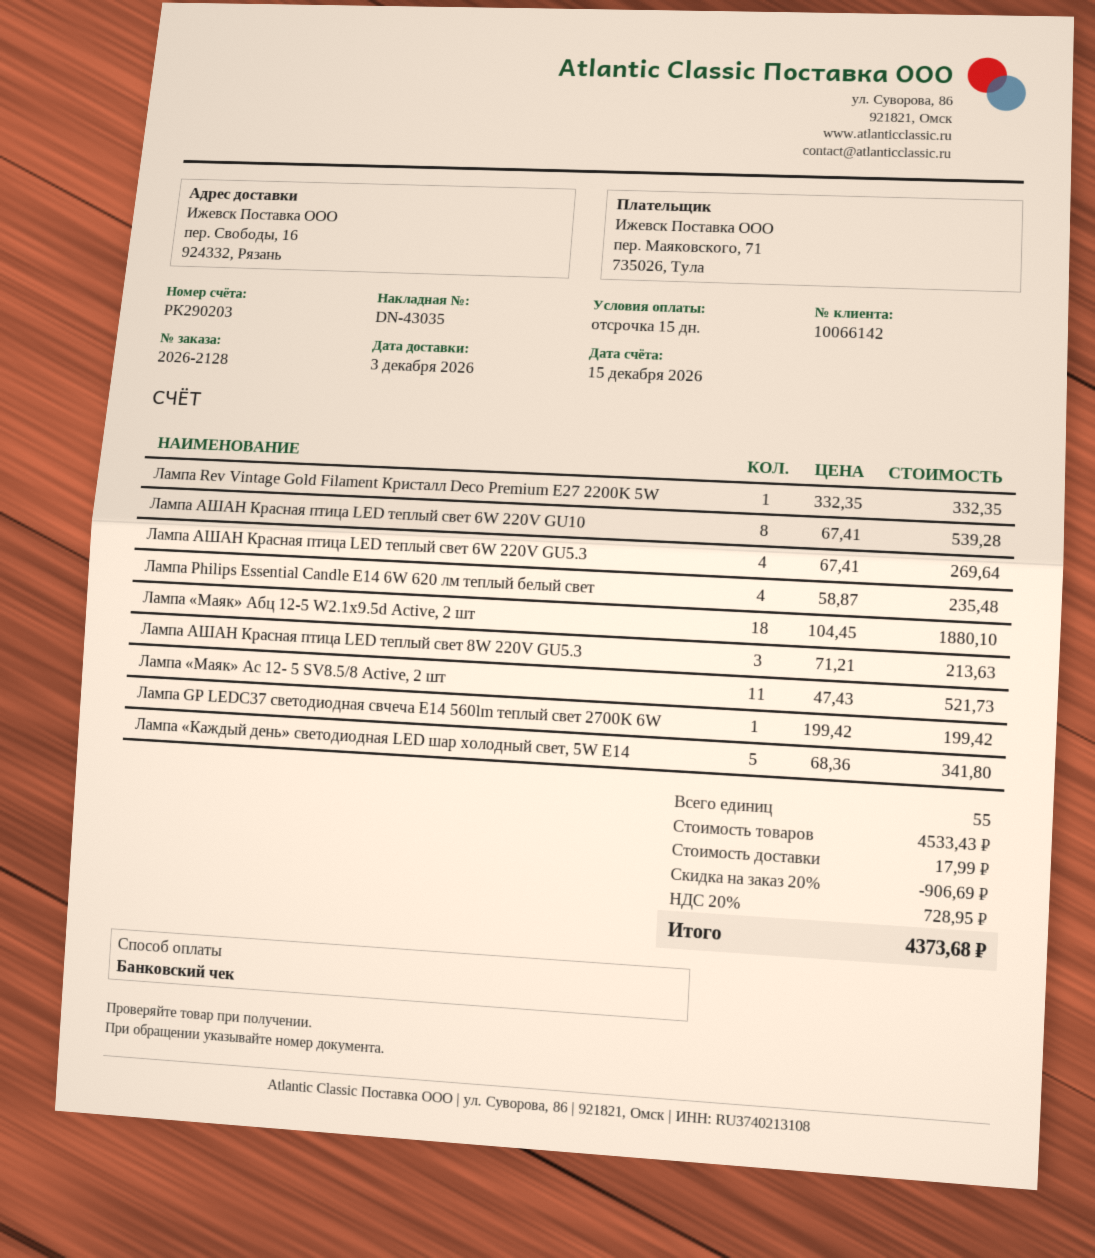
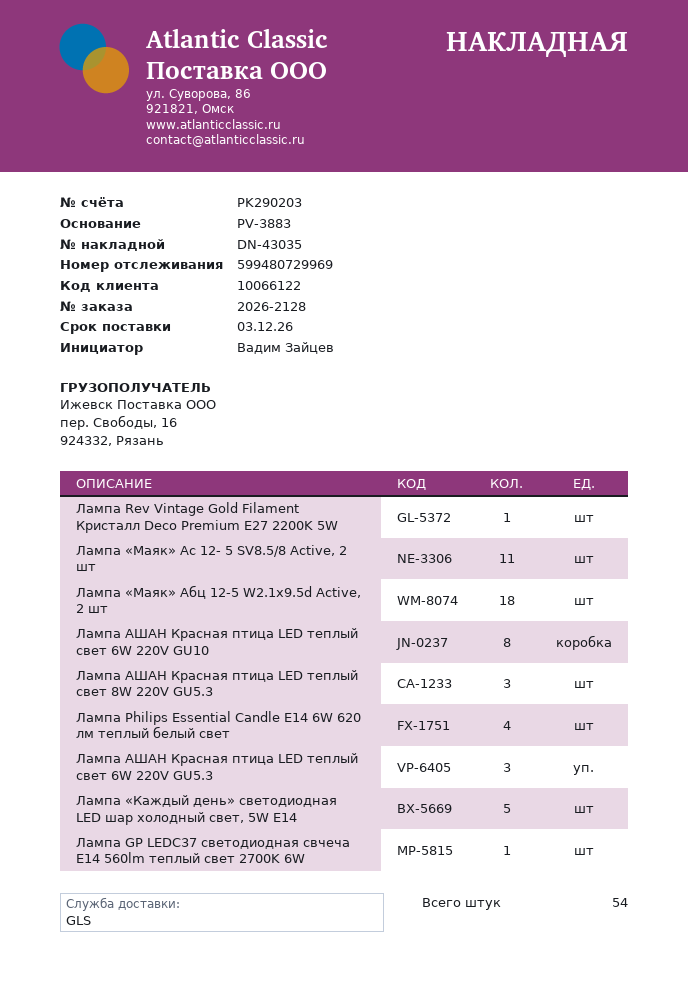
customer number: 10066142 -> 10066122
Лампа АШАН Красная птица LED теплый свет 6W 220V GU5.3: 4 -> 3
total quantity: 55 -> 54

